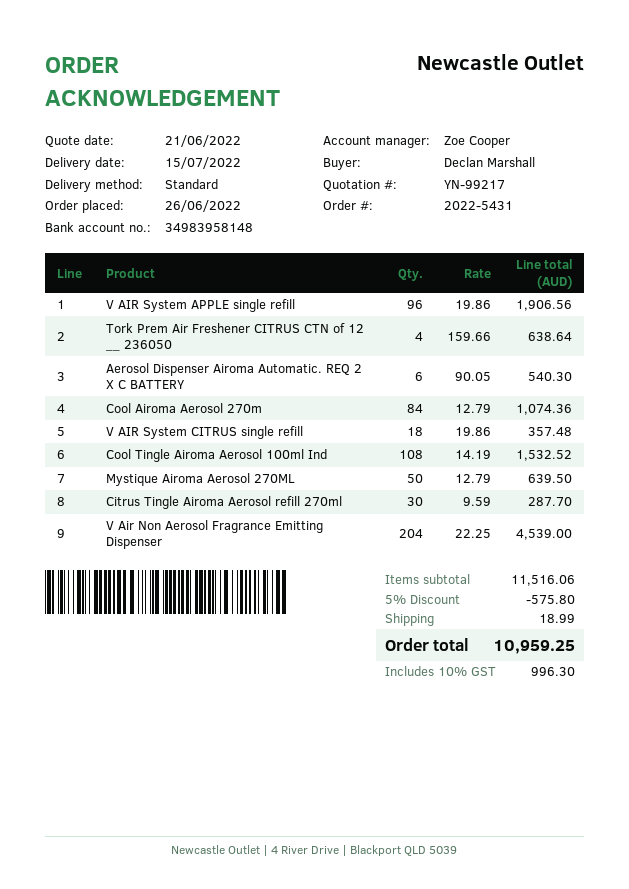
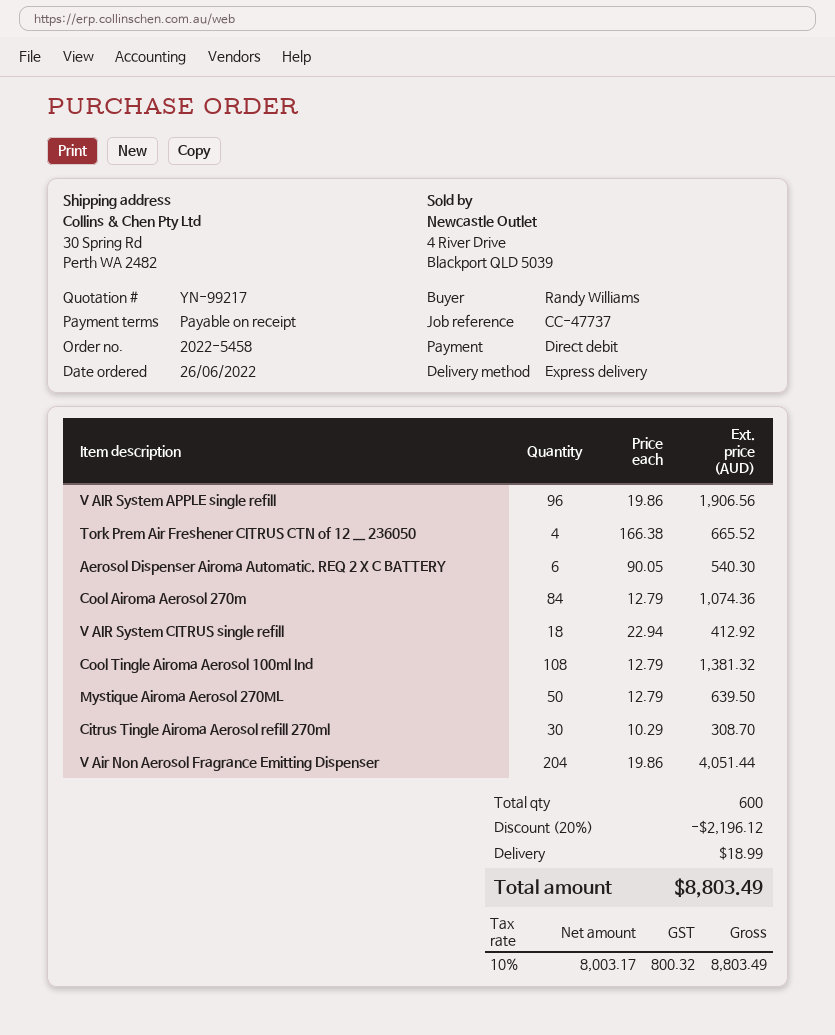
order number: 2022-5431 -> 2022-5458
ordered by: Declan Marshall -> Randy Williams
shipping method: standard -> express
Tork Prem Air Freshener CITRUS CTN of 12 __ 236050: 4 x 159.66 = 638.64 -> 4 x 166.38 = 665.52
V AIR System CITRUS single refill: 18 x 19.86 = 357.48 -> 18 x 22.94 = 412.92
Cool Tingle Airoma Aerosol 100ml Ind: 108 x 14.19 = 1532.52 -> 108 x 12.79 = 1381.32
Citrus Tingle Airoma Aerosol refill 270ml: 30 x 9.59 = 287.70 -> 30 x 10.29 = 308.70
V Air Non Aerosol Fragrance Emitting Dispenser: 204 x 22.25 = 4539.00 -> 204 x 19.86 = 4051.44
discount: 5% = 575.80 -> 20% = 2196.12
tax: 10% = 996.30 -> 10% = 800.32
total: 10959.25 -> 8803.49

